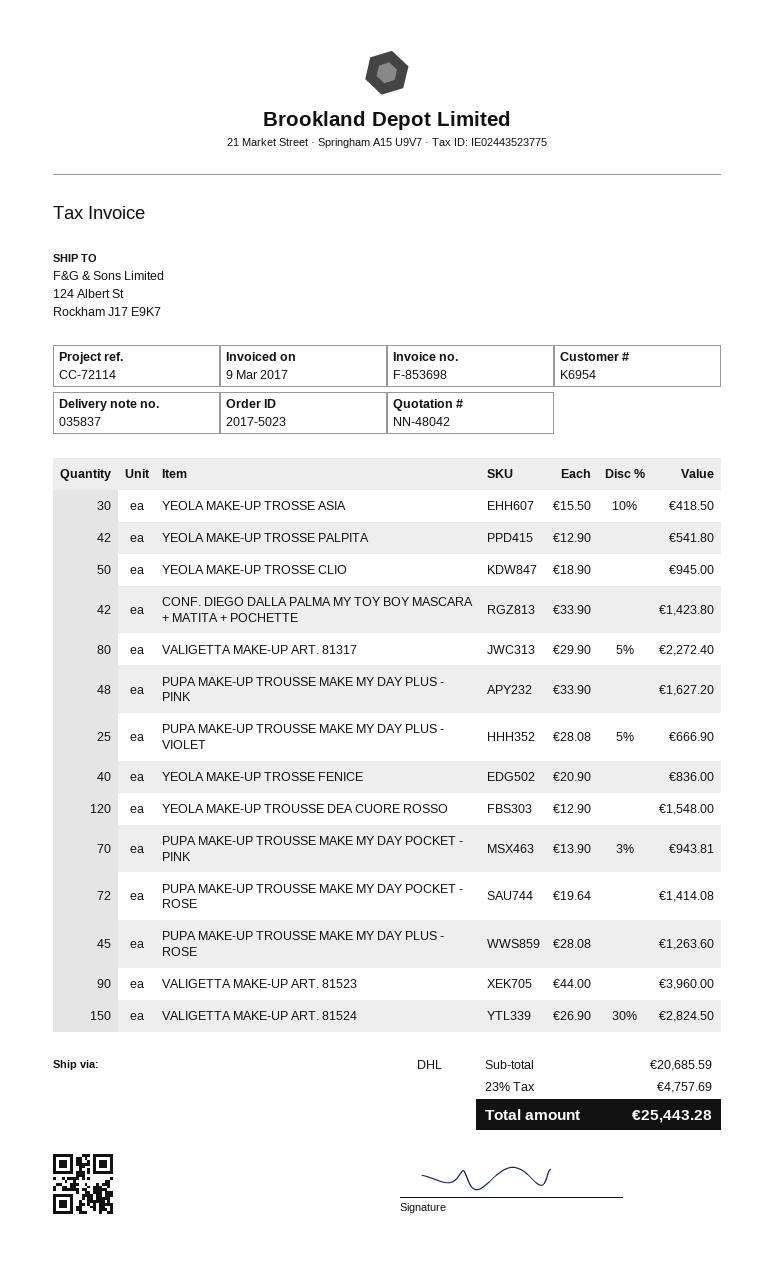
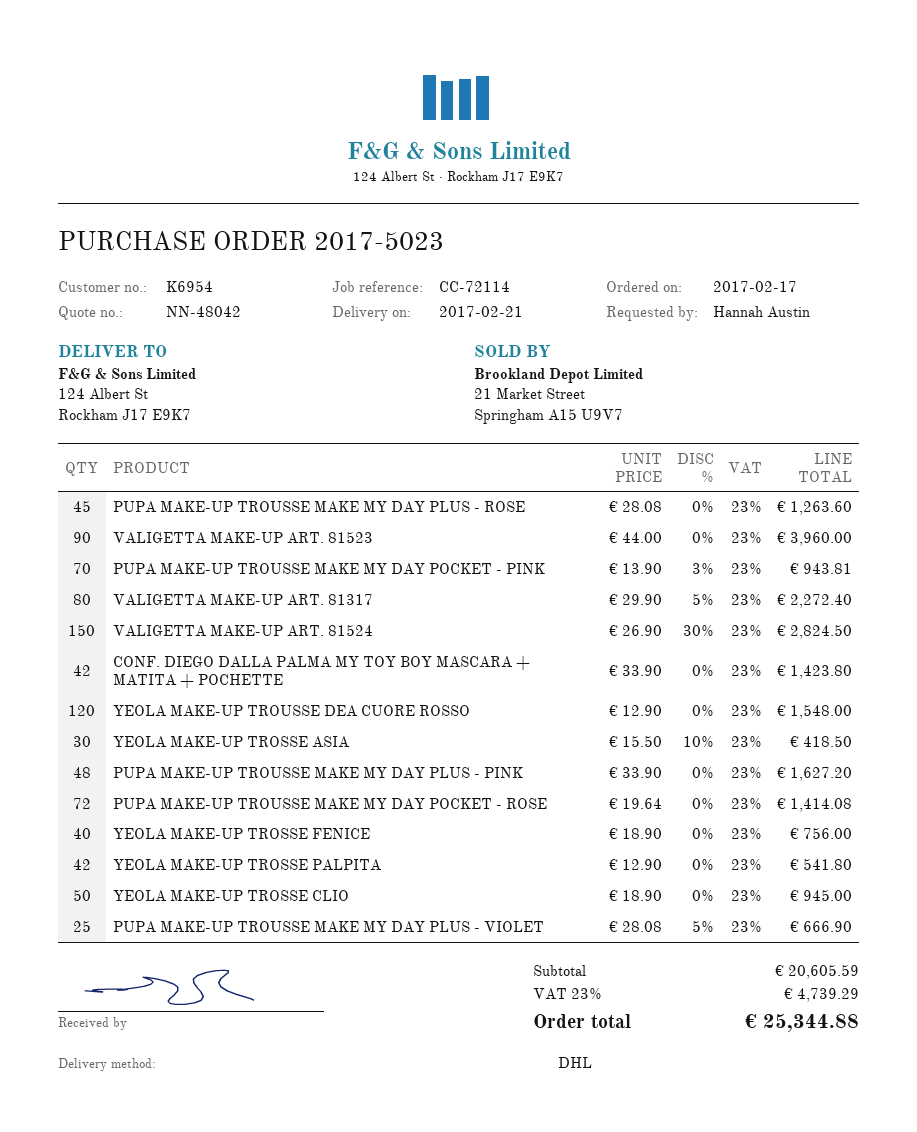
YEOLA MAKE-UP TROSSE FENICE: 40 x 20.90 = 836.00 -> 40 x 18.90 = 756.00
subtotal: 20685.59 -> 20605.59
tax: 23% = 4757.69 -> 23% = 4739.29
total: 25443.28 -> 25344.88

